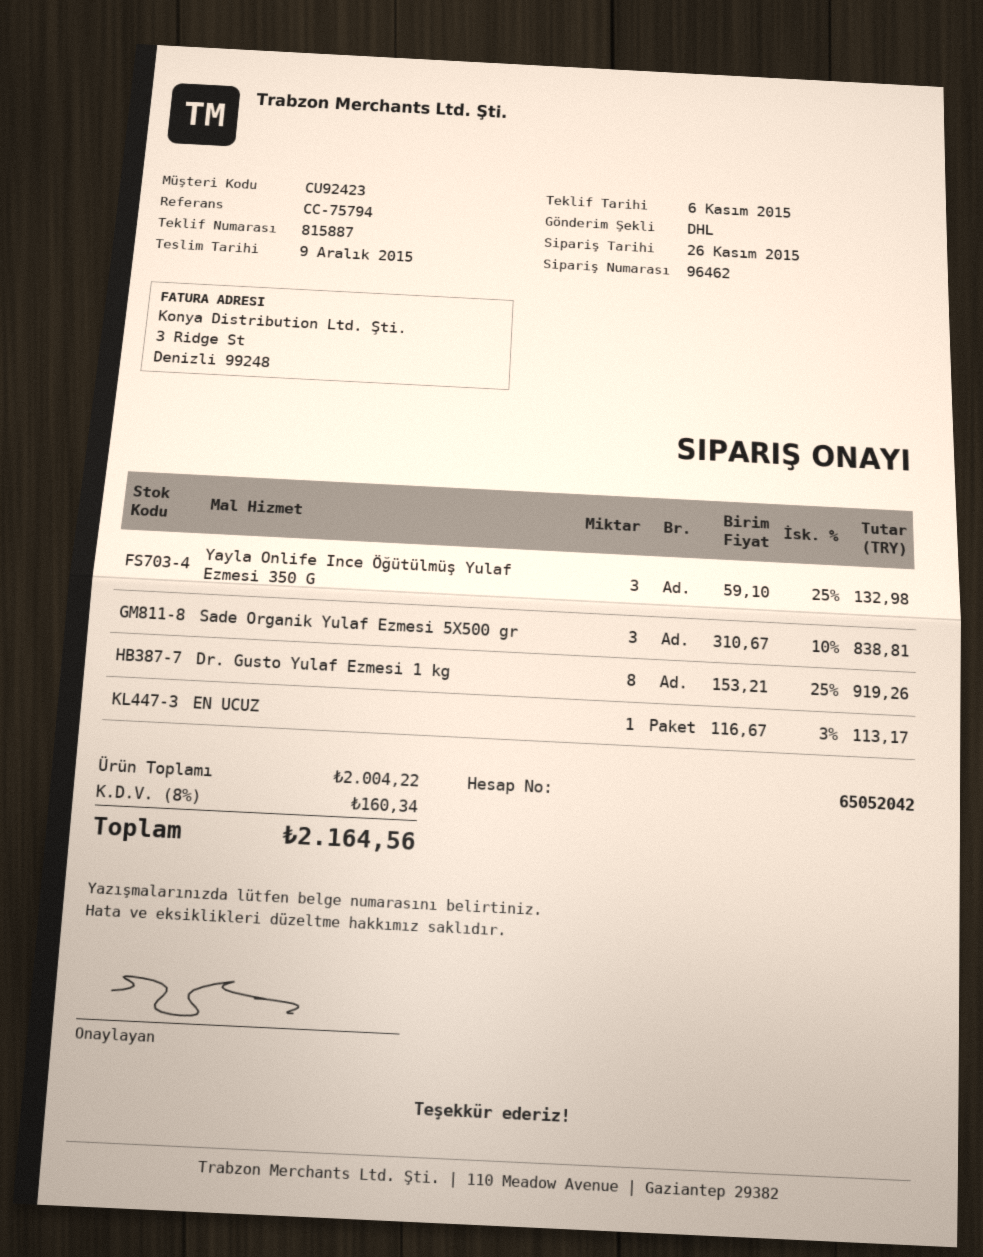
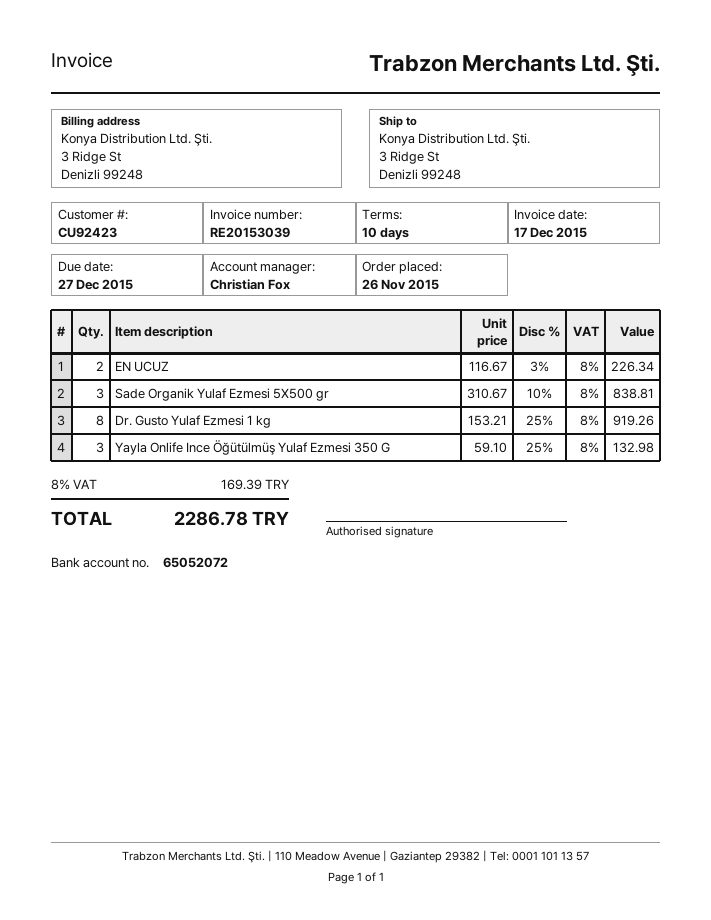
bank account: 65052042 -> 65052072
EN UCUZ: 1 x 116.67 - 3% = 113.17 -> 2 x 116.67 - 3% = 226.34
tax: 8% = 160.34 -> 8% = 169.39
total: 2164.56 -> 2286.78

